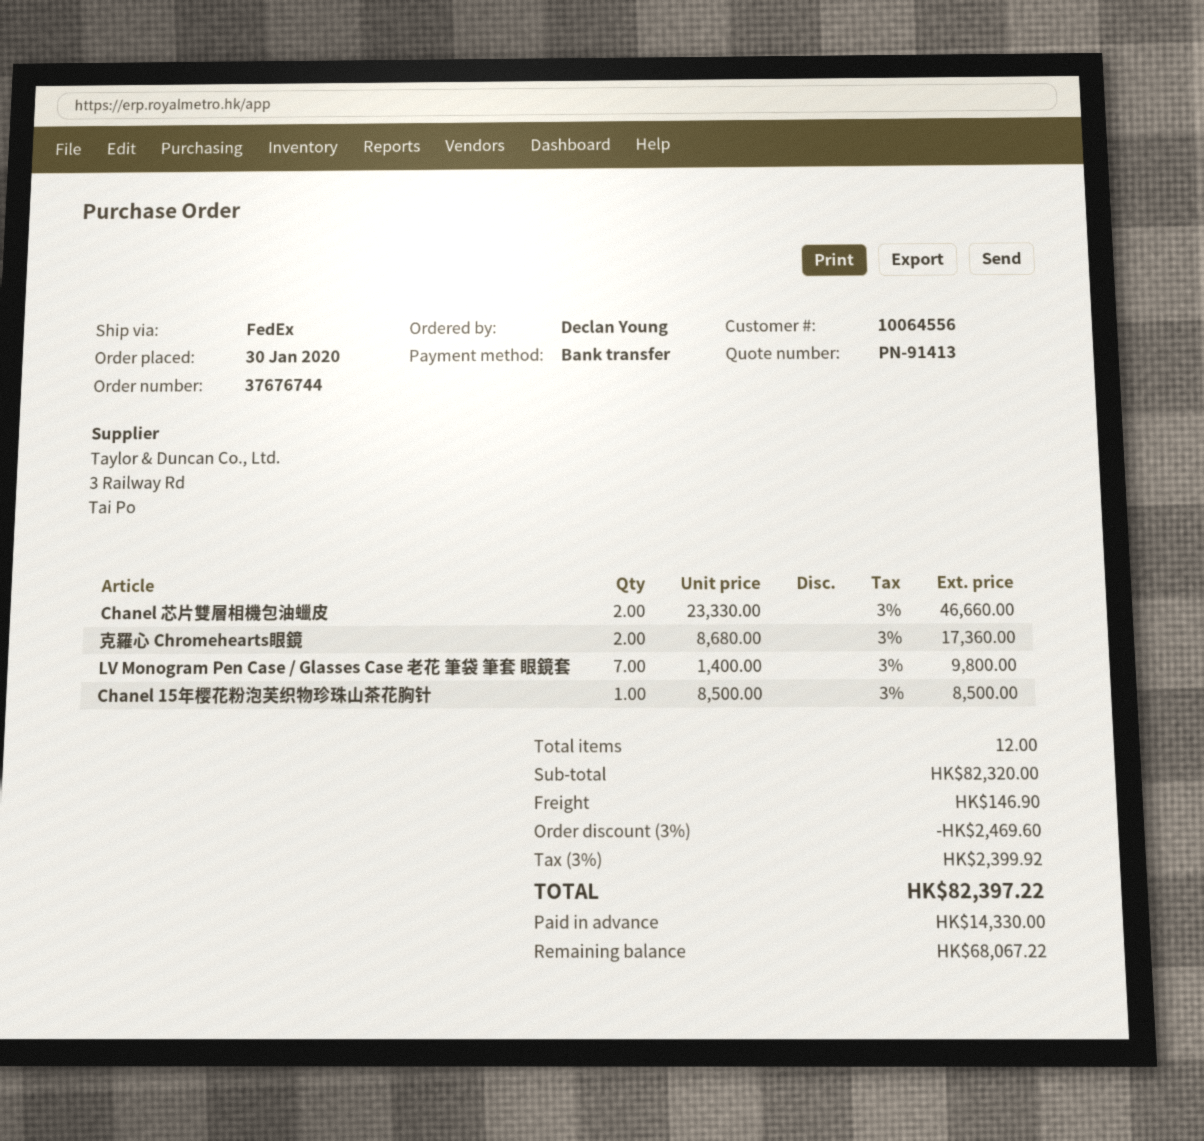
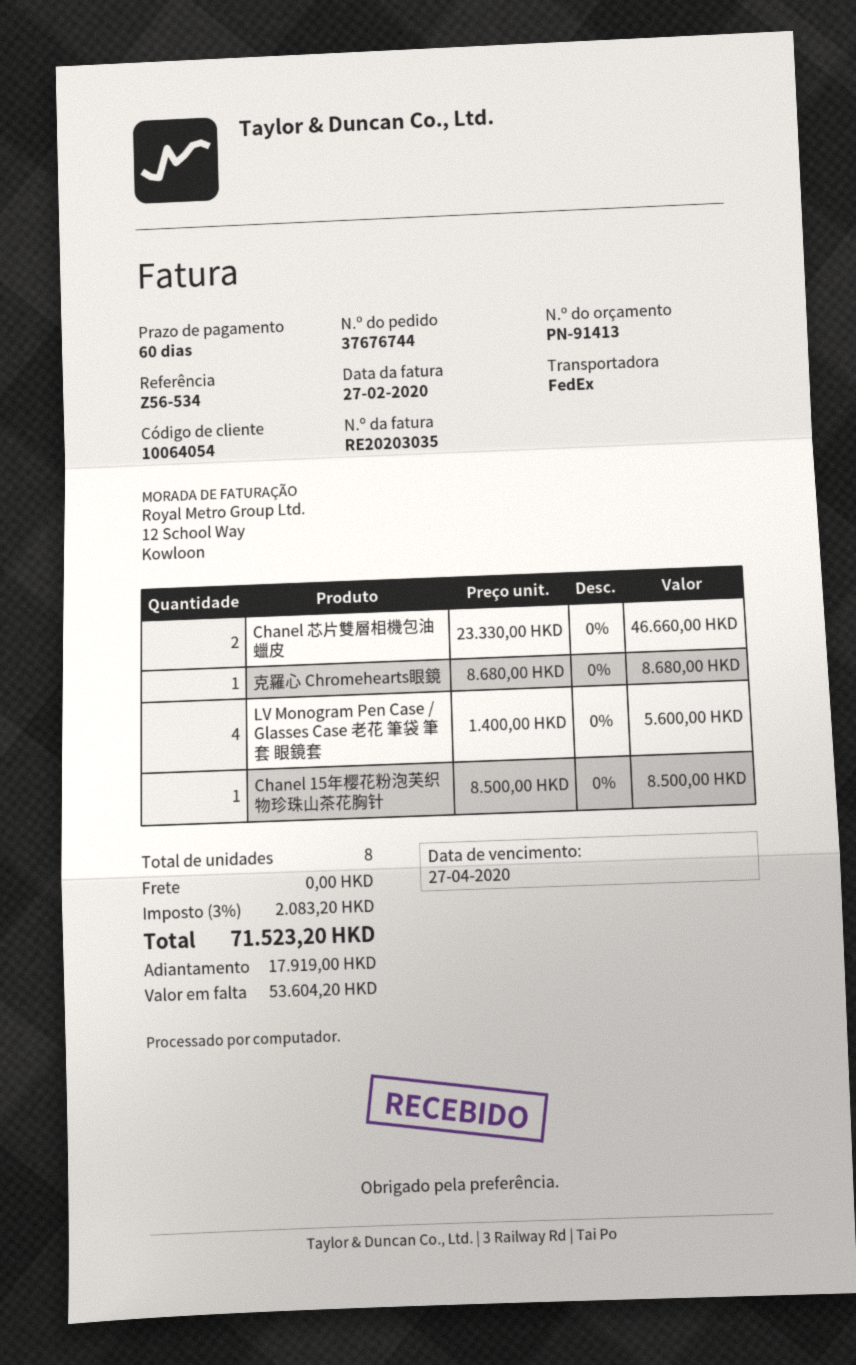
customer number: 10064556 -> 10064054
克羅心 Chromehearts眼鏡: 2 x 8680.00 = 17360.00 -> 1 x 8680.00 = 8680.00
LV Monogram Pen Case / Glasses Case 老花 筆袋 筆套 眼鏡套: 7 x 1400.00 = 9800.00 -> 4 x 1400.00 = 5600.00
total quantity: 12 -> 8
discount: 3% = 2469.60 -> none
shipping: 146.90 -> 0.00
tax: 3% = 2399.92 -> 3% = 2083.20
total: 82397.22 -> 71523.20
deposit: 14330.00 -> 17919.00
balance: 68067.22 -> 53604.20

